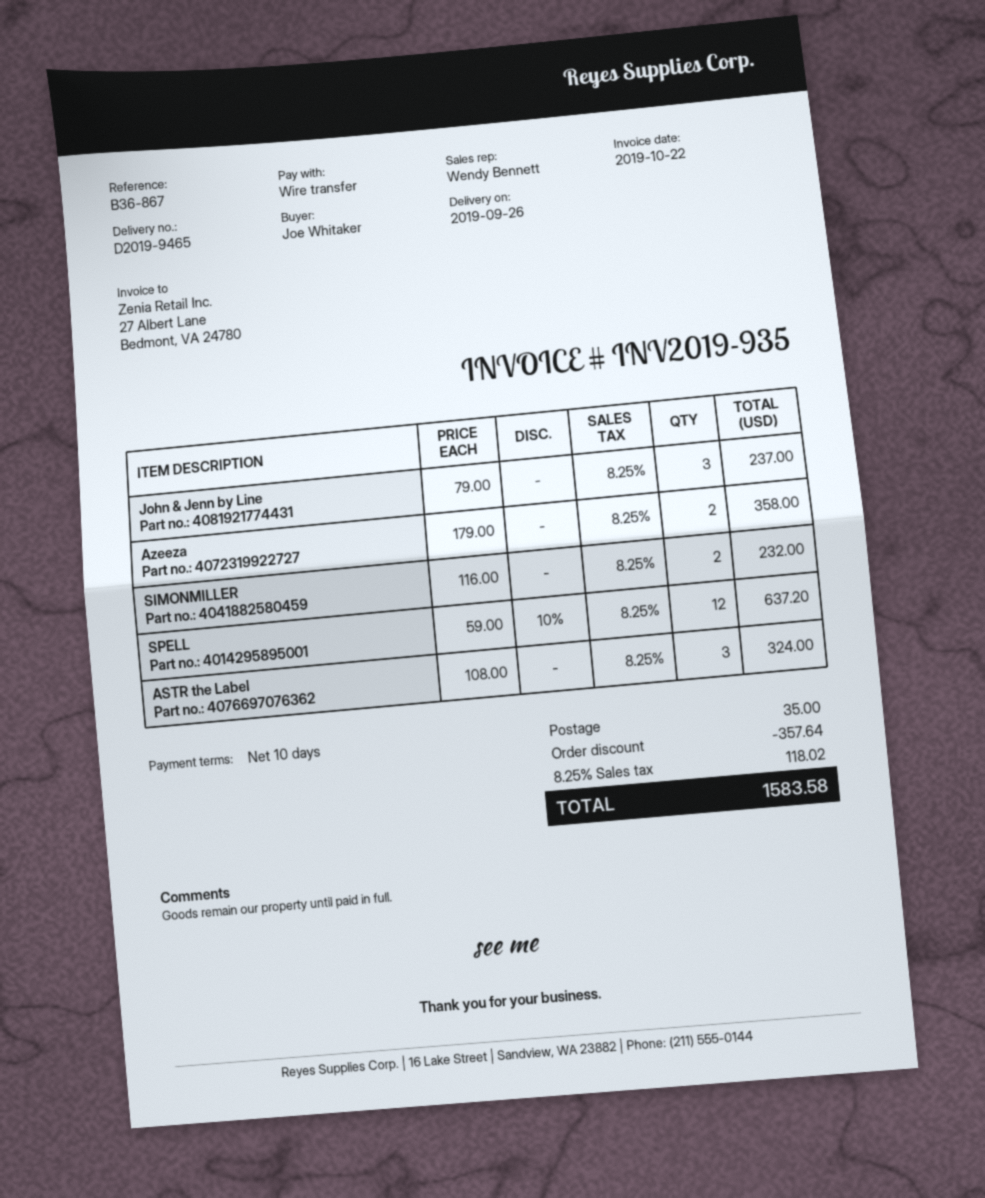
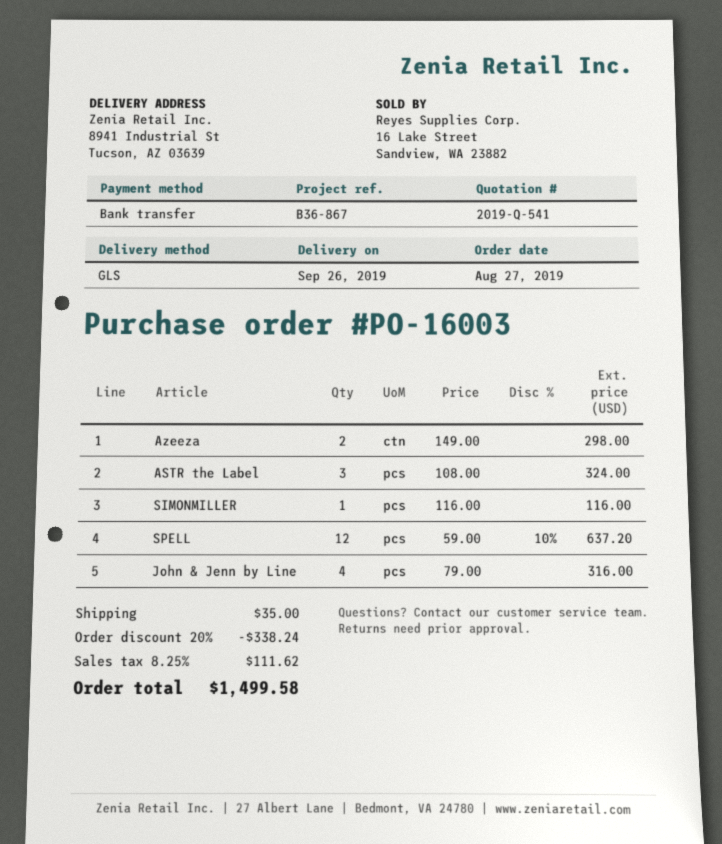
John & Jenn by Line: 3 x 79.00 = 237.00 -> 4 x 79.00 = 316.00
Azeeza: 2 x 179.00 = 358.00 -> 2 x 149.00 = 298.00
SIMONMILLER: 2 x 116.00 = 232.00 -> 1 x 116.00 = 116.00
discount: 357.64 -> 338.24
tax: 8.25% = 118.02 -> 8.25% = 111.62
total: 1583.58 -> 1499.58

